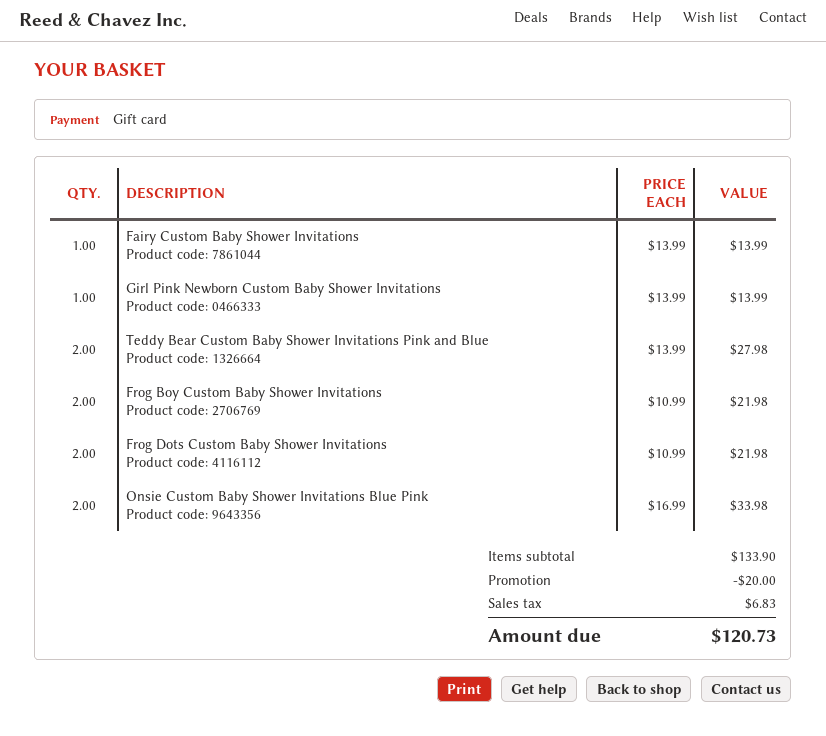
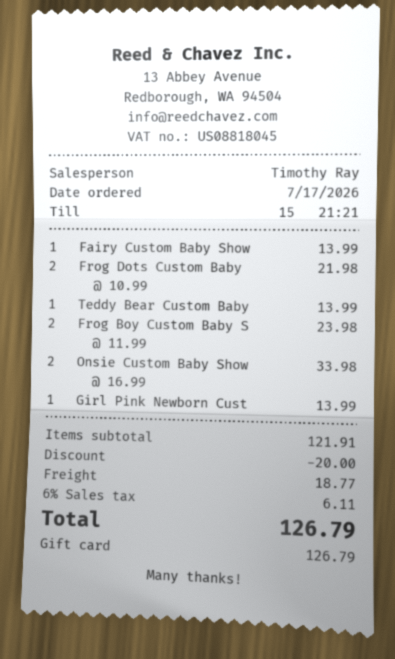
Teddy Bear Custom Baby Shower Invitations Pink and Blue: 2 x 13.99 = 27.98 -> 1 x 13.99 = 13.99
Frog Boy Custom Baby Shower Invitations: 2 x 10.99 = 21.98 -> 2 x 11.99 = 23.98
subtotal: 133.90 -> 121.91
shipping: none -> 18.77
tax: 6.83 -> 6.11
total: 120.73 -> 126.79

